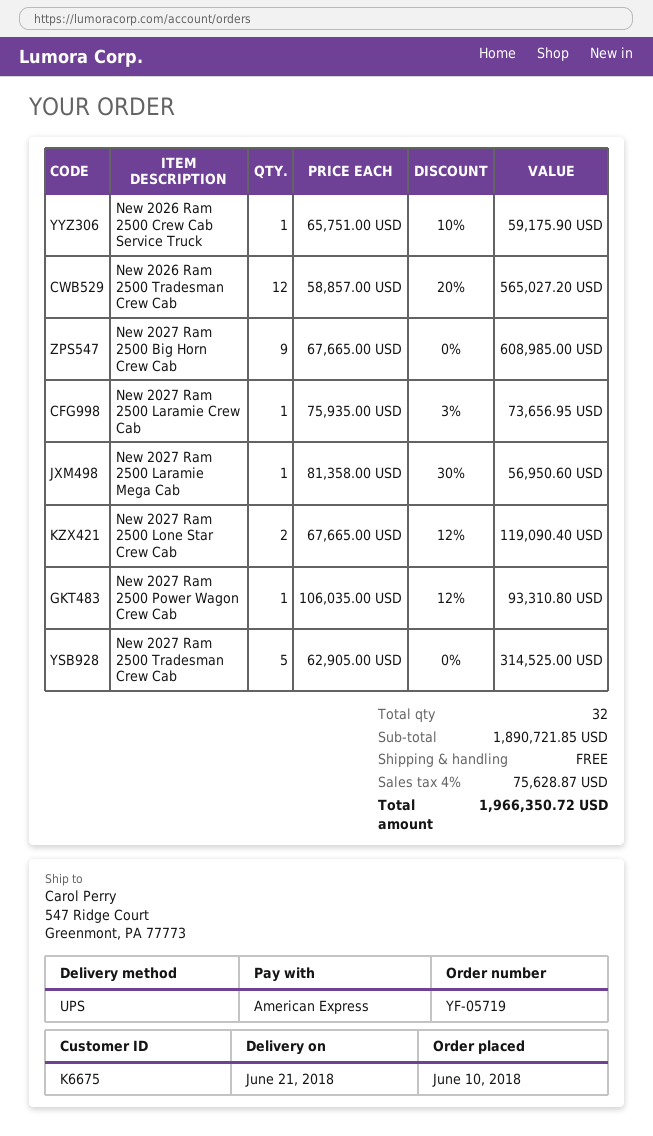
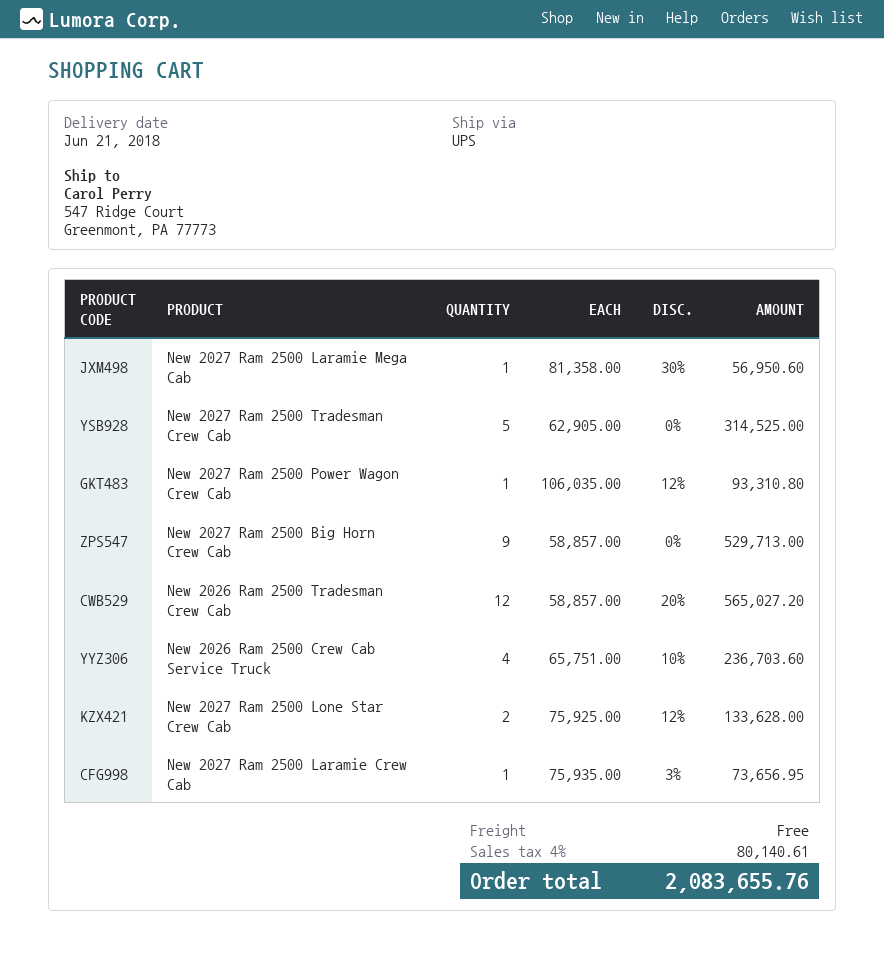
New 2026 Ram 2500 Crew Cab Service Truck: 1 x 65751.00 - 10% = 59175.90 -> 4 x 65751.00 - 10% = 236703.60
New 2027 Ram 2500 Big Horn Crew Cab: 9 x 67665.00 = 608985.00 -> 9 x 58857.00 = 529713.00
New 2027 Ram 2500 Lone Star Crew Cab: 2 x 67665.00 - 12% = 119090.40 -> 2 x 75925.00 - 12% = 133628.00
tax: 4% = 75628.87 -> 4% = 80140.61
total: 1966350.72 -> 2083655.76

